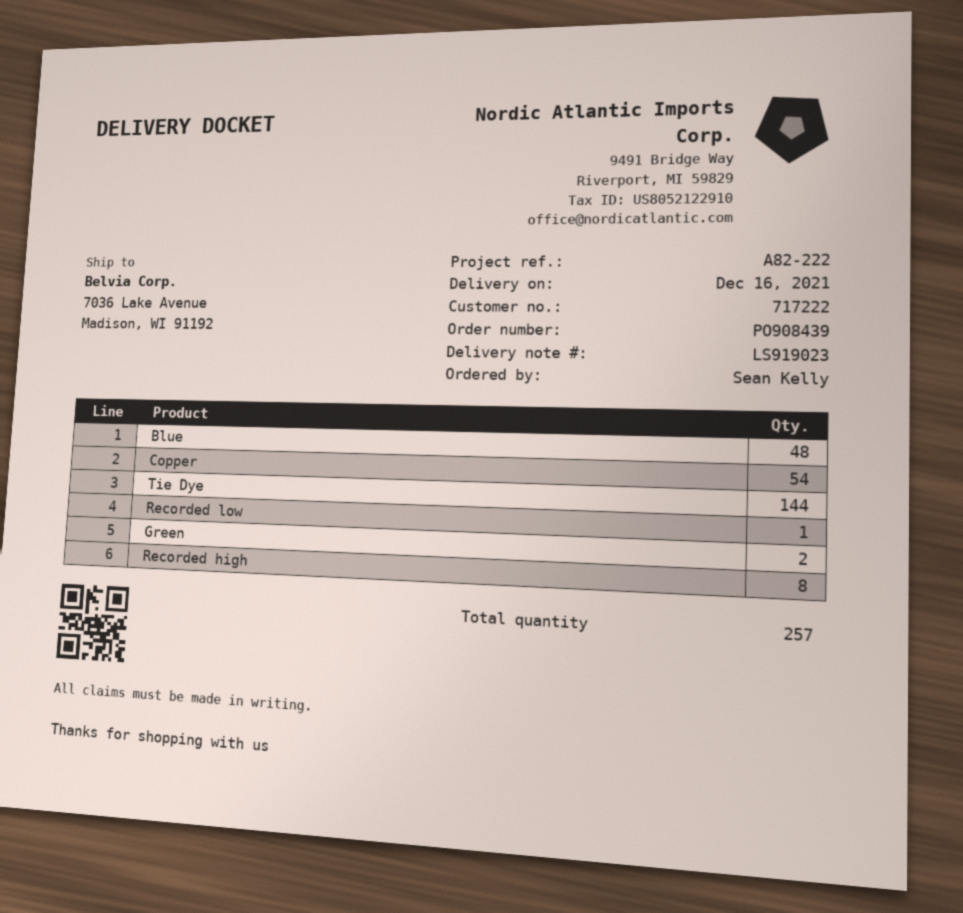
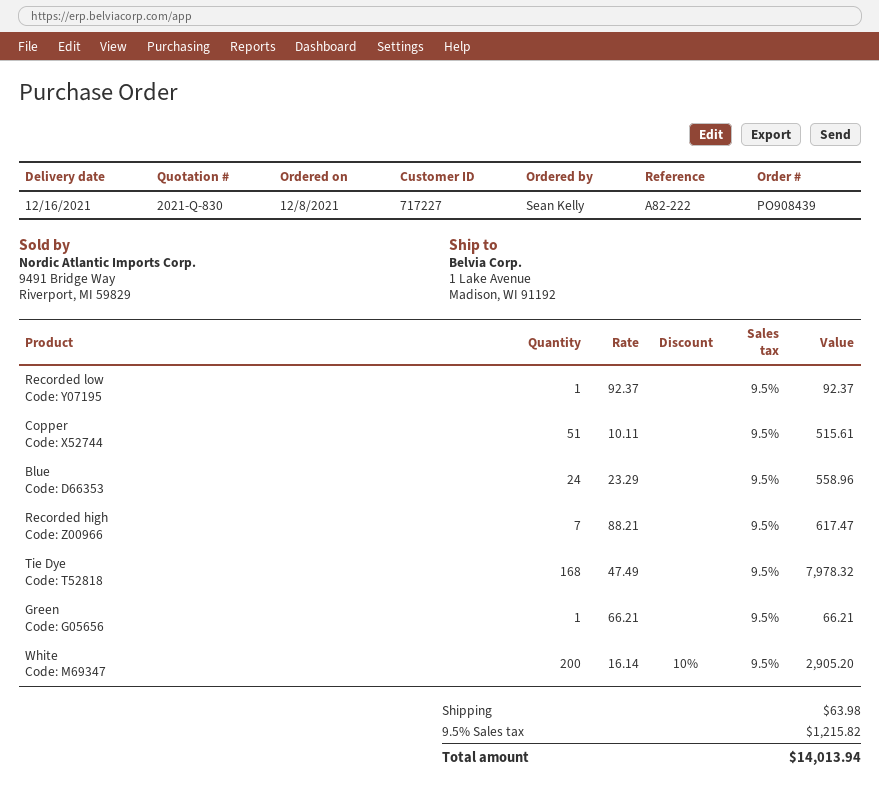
customer number: 717222 -> 717227
ship to: 7036 Lake Avenue, Madison, WI 91192 -> 1 Lake Avenue, Madison, WI 91192
Blue: 48 -> 24
Copper: 54 -> 51
Tie Dye: 144 -> 168
Green: 2 -> 1
Recorded high: 8 -> 7
White: none -> 200

